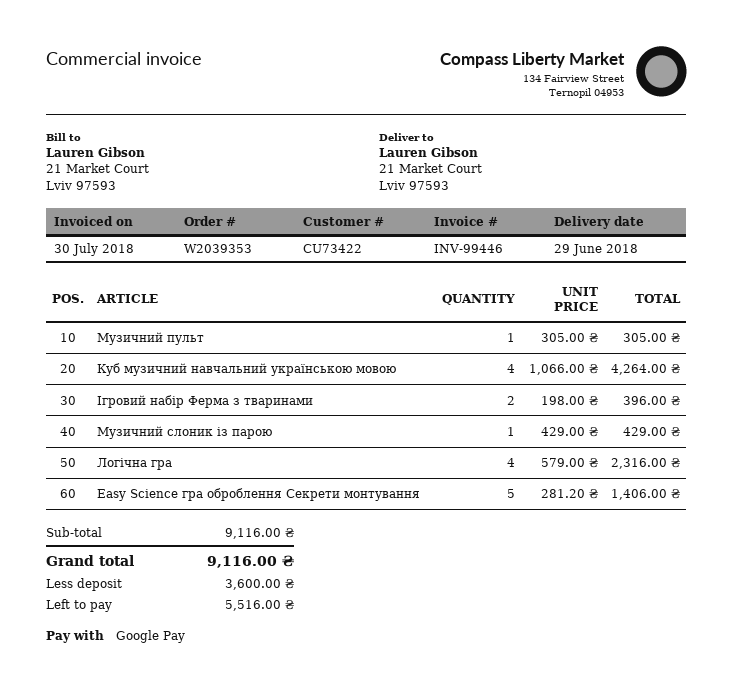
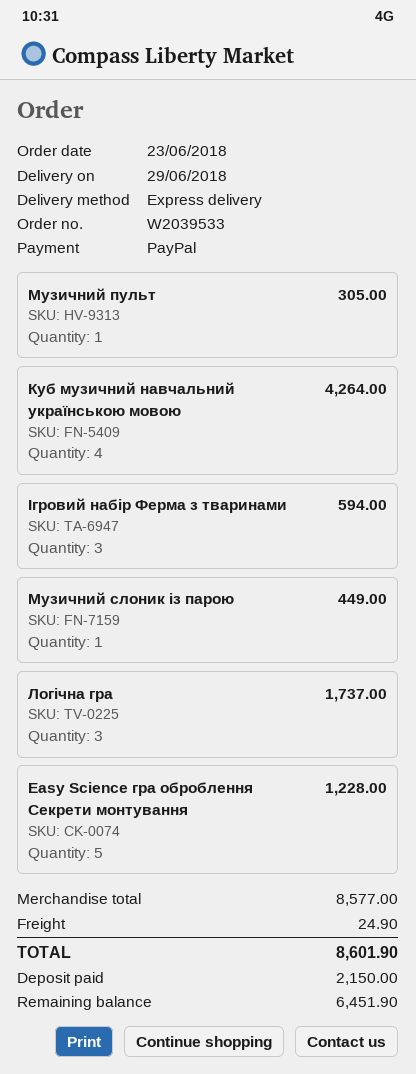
order number: W2039353 -> W2039533
payment method: Google Pay -> PayPal
Ігровий набір Ферма з тваринами: 2 for 396.00 -> 3 for 594.00
Музичний слоник із парою: 1 for 429.00 -> 1 for 449.00
Логічна гра: 4 for 2316.00 -> 3 for 1737.00
Easy Science гра оброблення Секрети монтування: 5 for 1406.00 -> 5 for 1228.00
subtotal: 9116.00 -> 8577.00
shipping: none -> 24.90
total: 9116.00 -> 8601.90
deposit: 3600.00 -> 2150.00
balance: 5516.00 -> 6451.90

